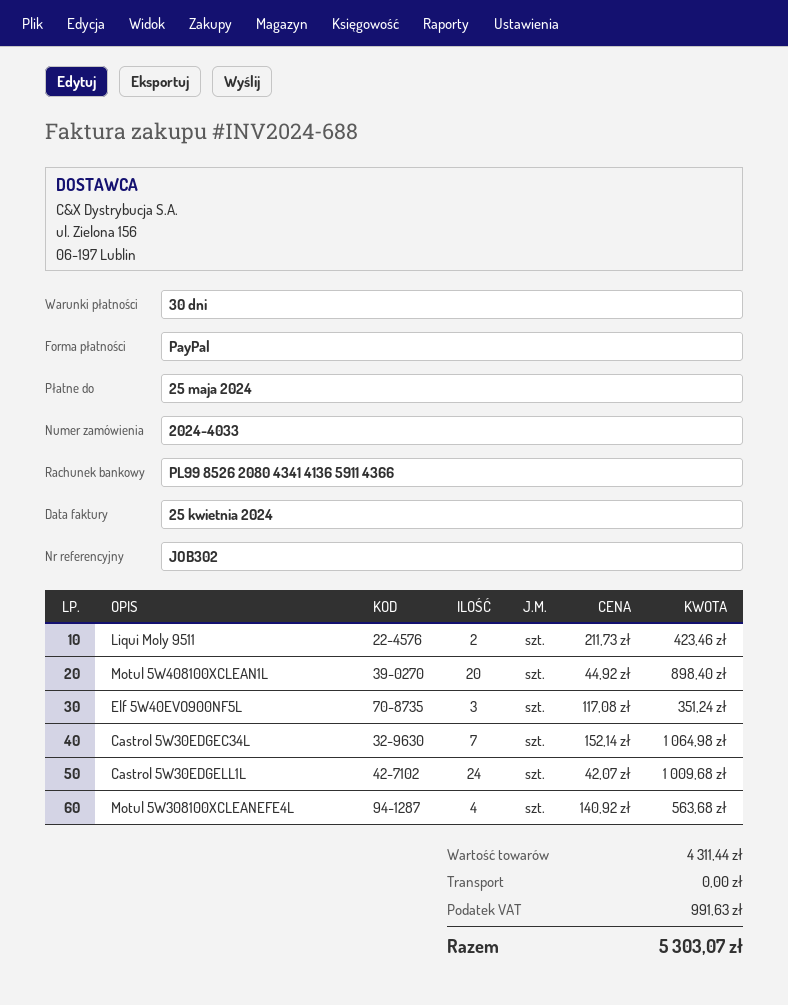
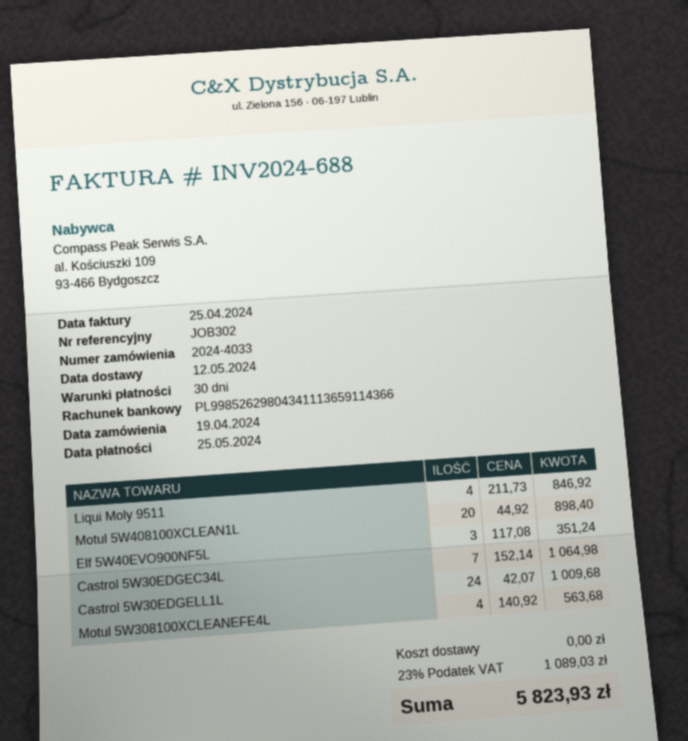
bank account: PL99852620804341413659114366 -> PL99852629804341113659114366
Liqui Moly 9511: 2 x 211.73 = 423.46 -> 4 x 211.73 = 846.92
tax: 991.63 -> 1089.03
total: 5303.07 -> 5823.93

